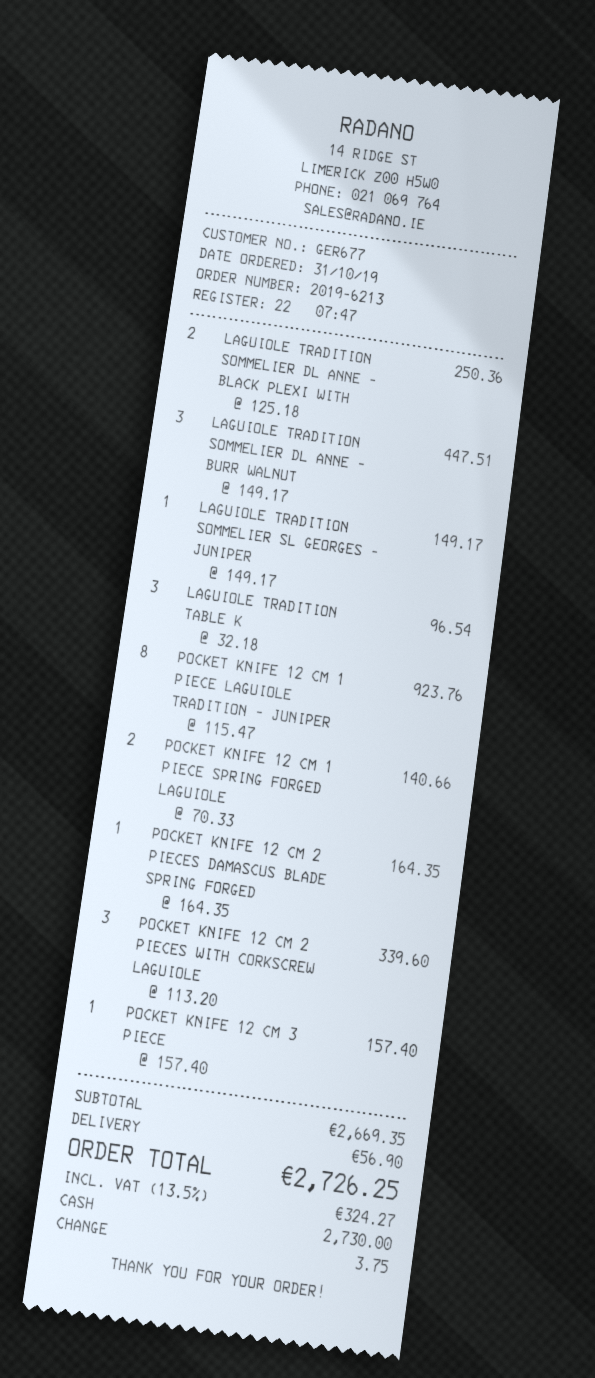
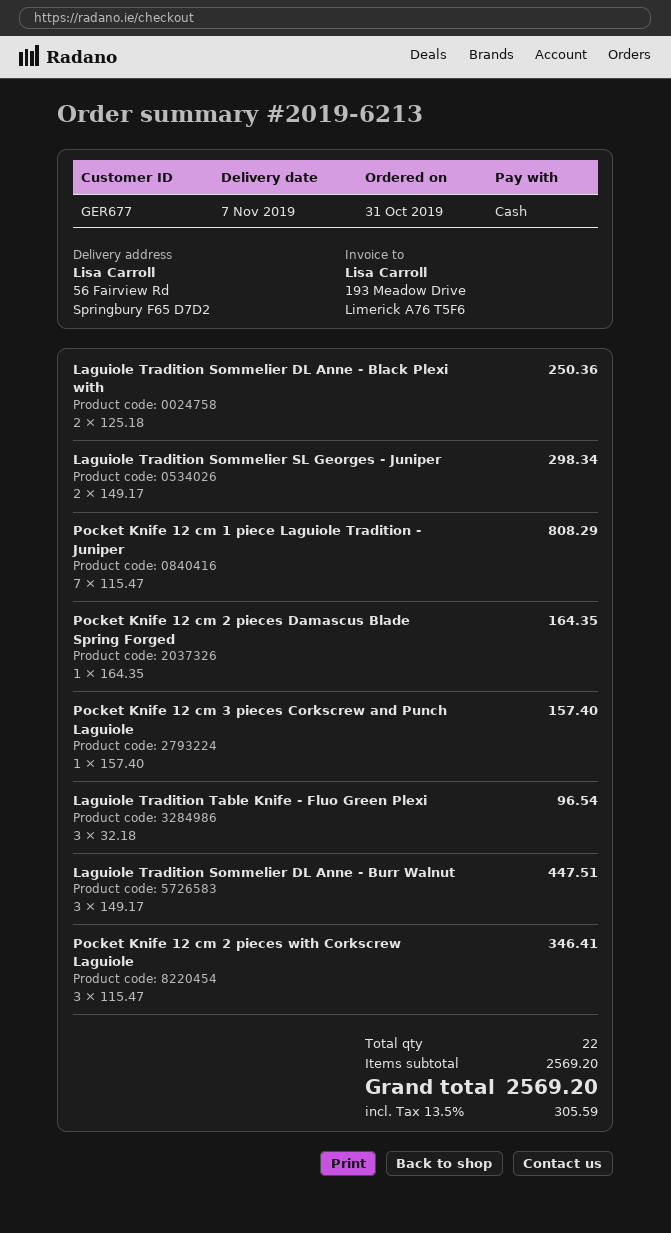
LAGUIOLE TRADITION SOMMELIER SL GEORGES - JUNIPER: 1 x 149.17 = 149.17 -> 2 x 149.17 = 298.34
POCKET KNIFE 12 CM 1 PIECE LAGUIOLE TRADITION - JUNIPER: 8 x 115.47 = 923.76 -> 7 x 115.47 = 808.29
POCKET KNIFE 12 CM 1 PIECE SPRING FORGED LAGUIOLE: 2 x 70.33 = 140.66 -> none
POCKET KNIFE 12 CM 2 PIECES WITH CORKSCREW LAGUIOLE: 3 x 113.20 = 339.60 -> 3 x 115.47 = 346.41
subtotal: 2669.35 -> 2569.20
shipping: 56.90 -> none
tax: 13.5% = 324.27 -> 13.5% = 305.59
total: 2726.25 -> 2569.20

